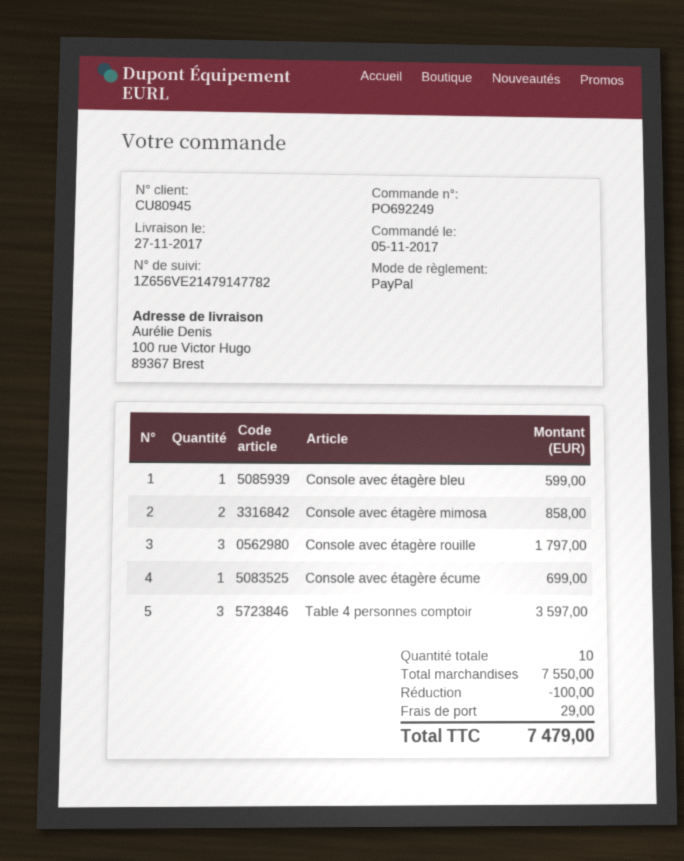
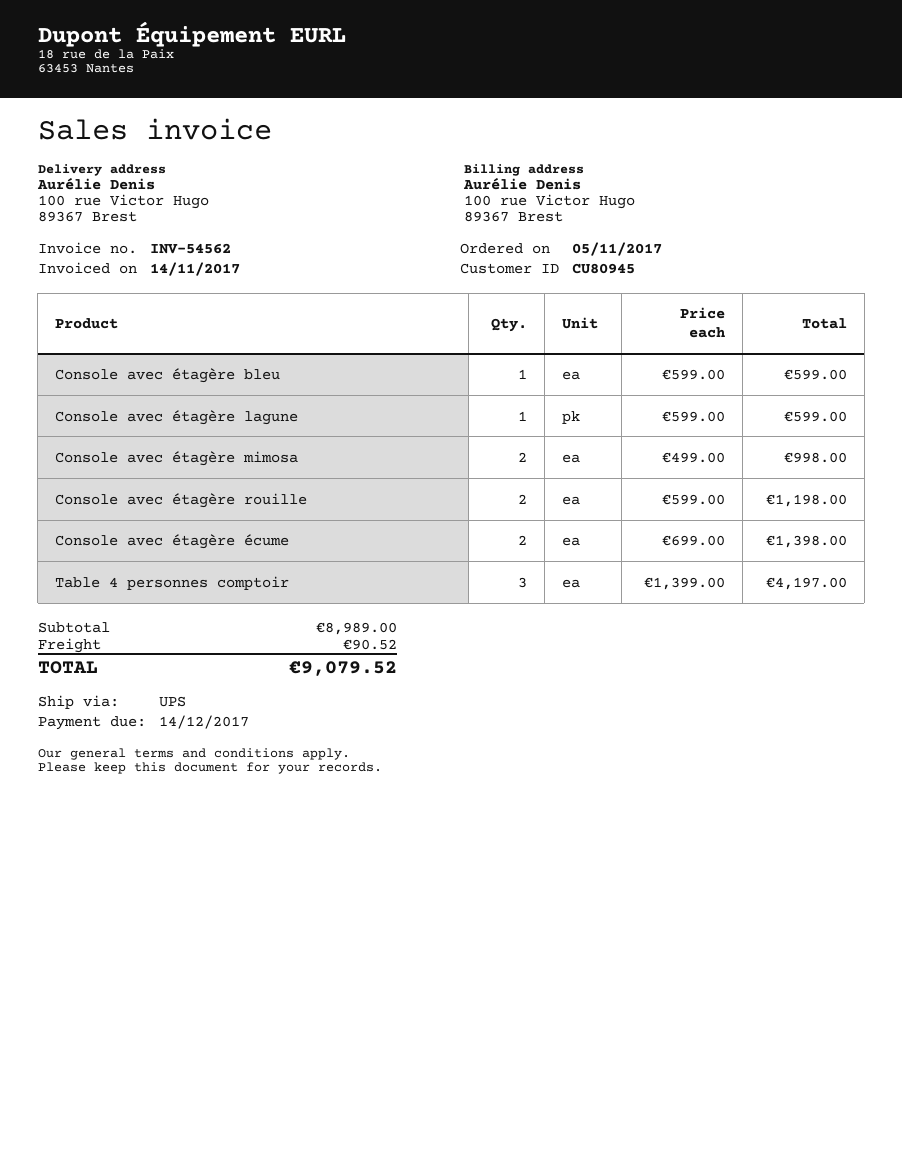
Console avec étagère mimosa: 2 for 858.00 -> 2 for 998.00
Console avec étagère rouille: 3 for 1797.00 -> 2 for 1198.00
Console avec étagère écume: 1 for 699.00 -> 2 for 1398.00
Table 4 personnes comptoir: 3 for 3597.00 -> 3 for 4197.00
Console avec étagère lagune: none -> 1 for 599.00
subtotal: 7550.00 -> 8989.00
discount: 100.00 -> none
shipping: 29.00 -> 90.52
total: 7479.00 -> 9079.52

